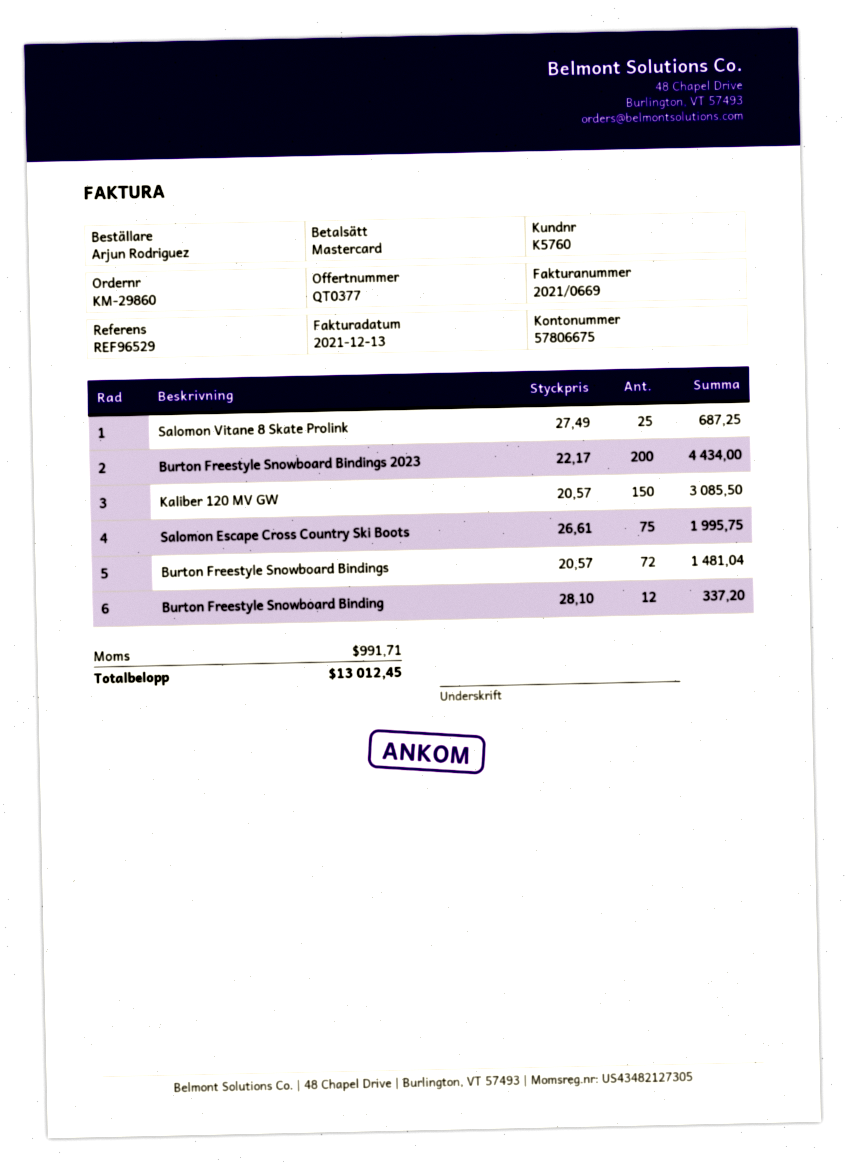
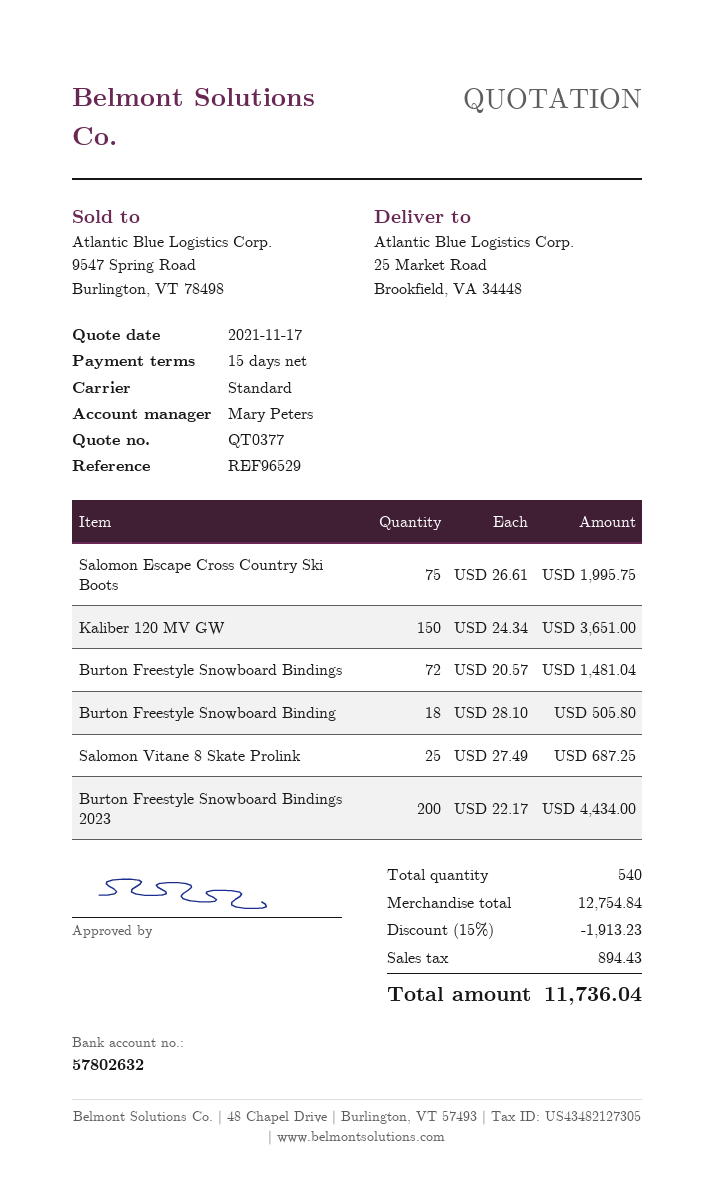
bank account: 57806675 -> 57802632
Kaliber 120 MV GW: 150 x 20.57 = 3085.50 -> 150 x 24.34 = 3651.00
Burton Freestyle Snowboard Binding: 12 x 28.10 = 337.20 -> 18 x 28.10 = 505.80
discount: none -> 15% = 1913.23
tax: 991.71 -> 894.43
total: 13012.45 -> 11736.04

